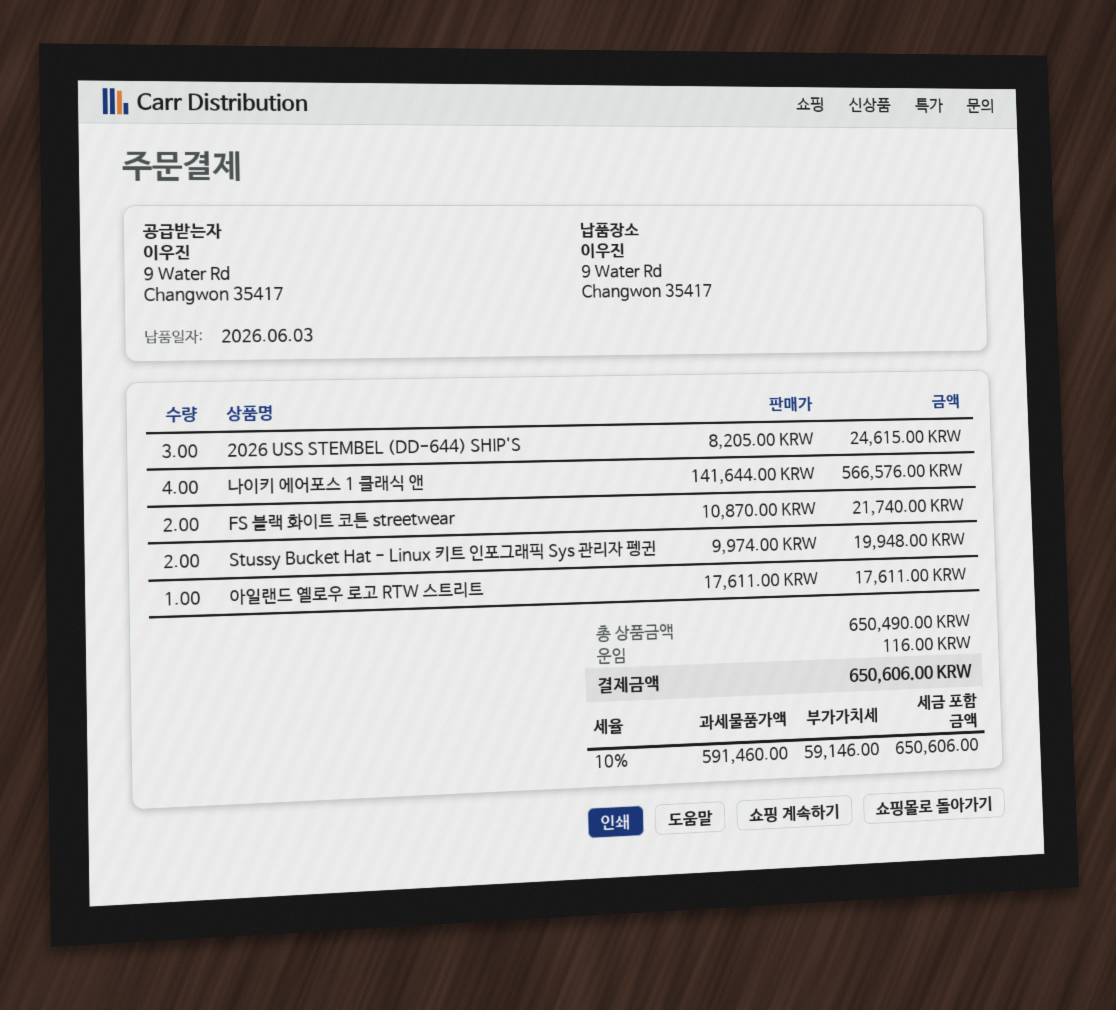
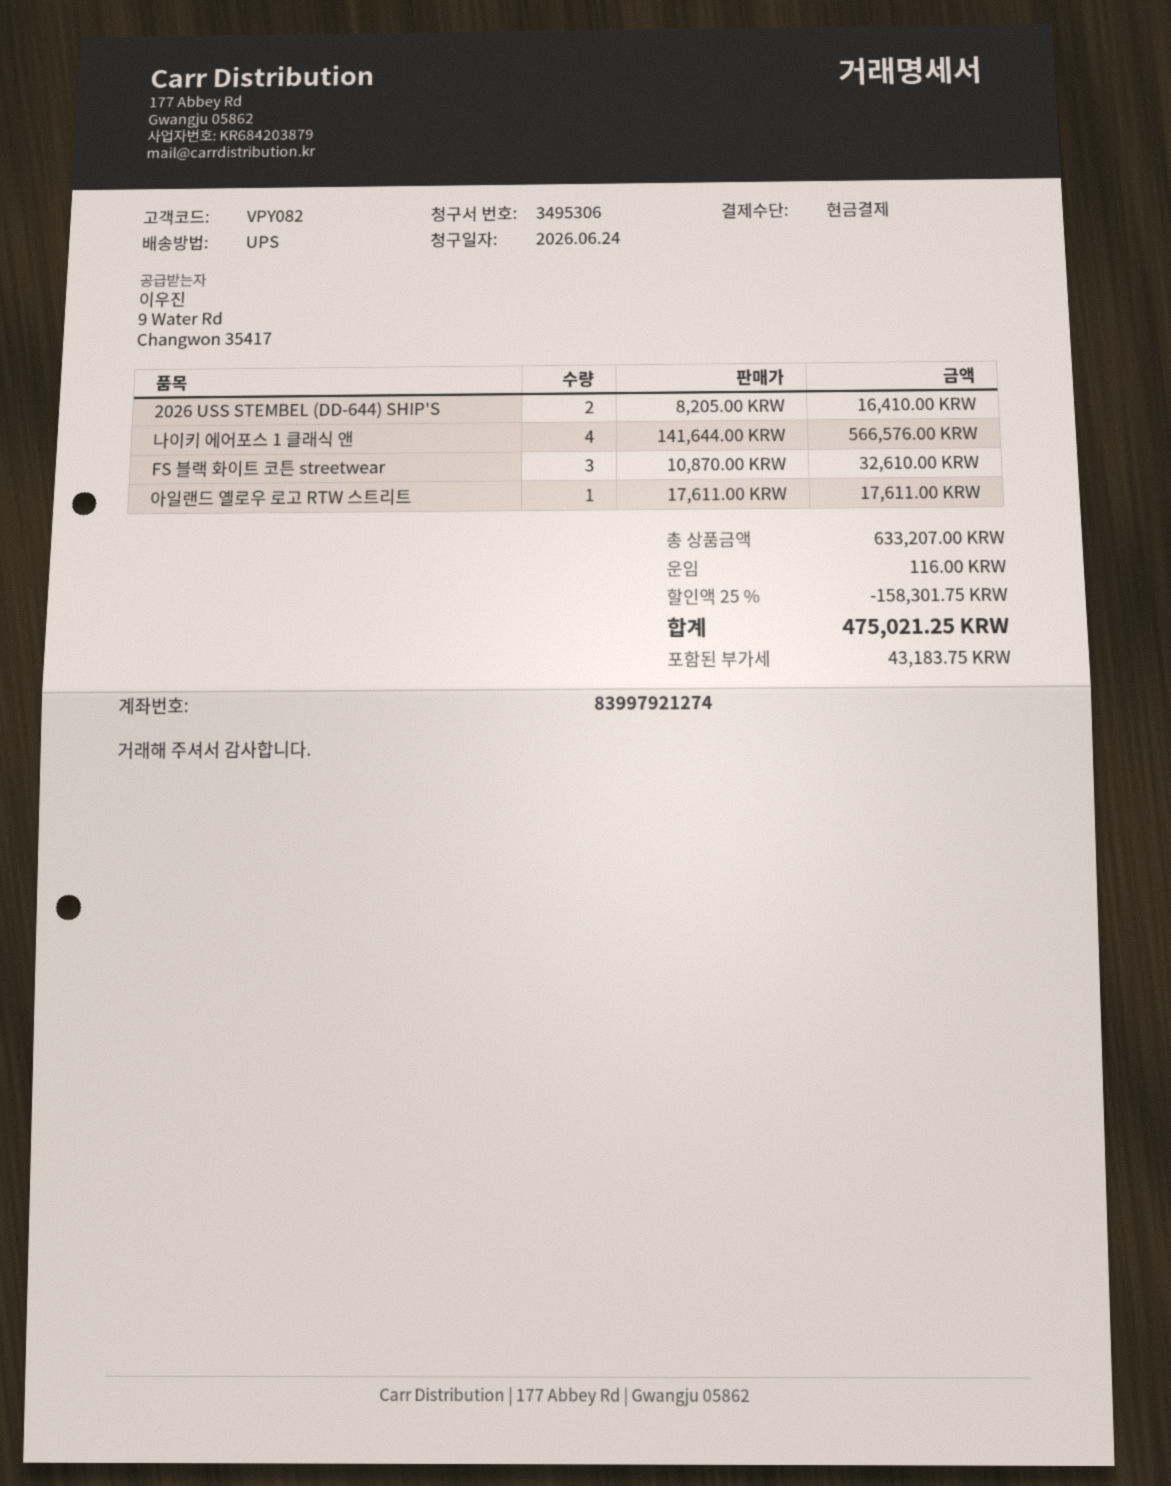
2026 USS STEMBEL (DD-644) SHIP'S: 3 x 8205.00 = 24615.00 -> 2 x 8205.00 = 16410.00
FS 블랙 화이트 코튼 streetwear: 2 x 10870.00 = 21740.00 -> 3 x 10870.00 = 32610.00
Stussy Bucket Hat - Linux 키트 인포그래픽 Sys 관리자 펭귄: 2 x 9974.00 = 19948.00 -> none
subtotal: 650490.00 -> 633207.00
discount: none -> 25% = 158301.75
tax: 59146.00 -> 43183.75
total: 650606.00 -> 475021.25

